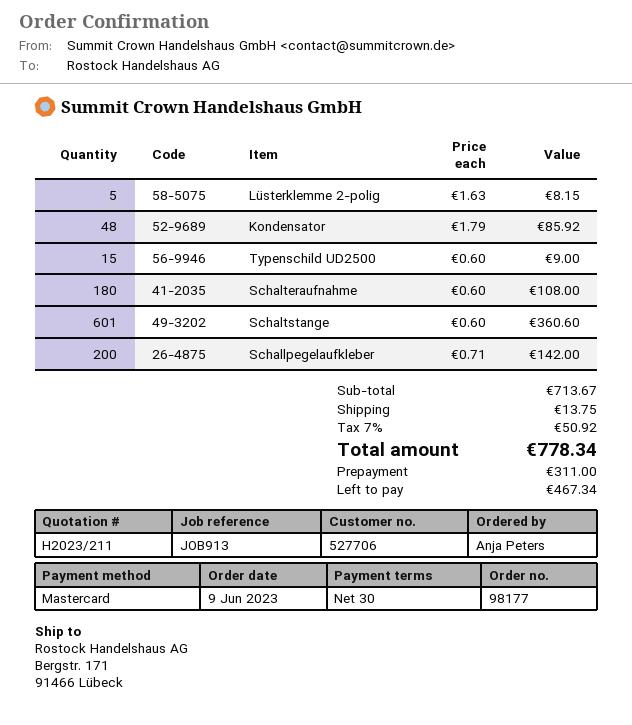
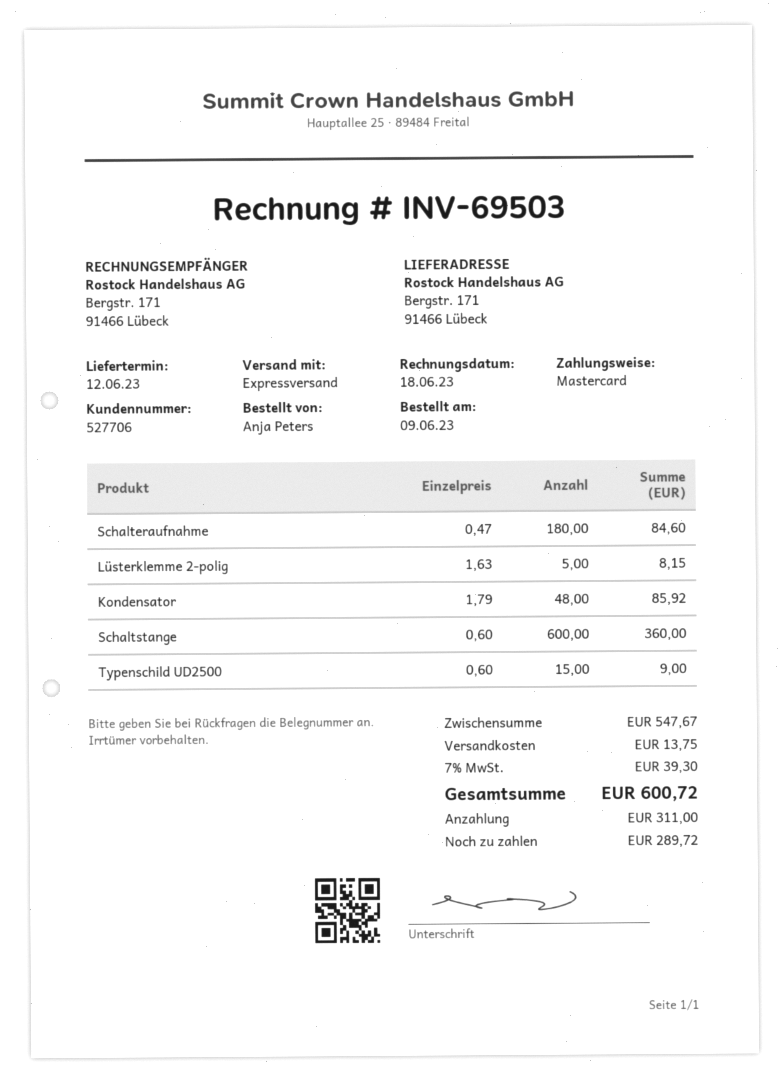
Schalteraufnahme: 180 x 0.60 = 108.00 -> 180 x 0.47 = 84.60
Schaltstange: 601 x 0.60 = 360.60 -> 600 x 0.60 = 360.00
Schallpegelaufkleber: 200 x 0.71 = 142.00 -> none
subtotal: 713.67 -> 547.67
tax: 7% = 50.92 -> 7% = 39.30
total: 778.34 -> 600.72
balance: 467.34 -> 289.72

